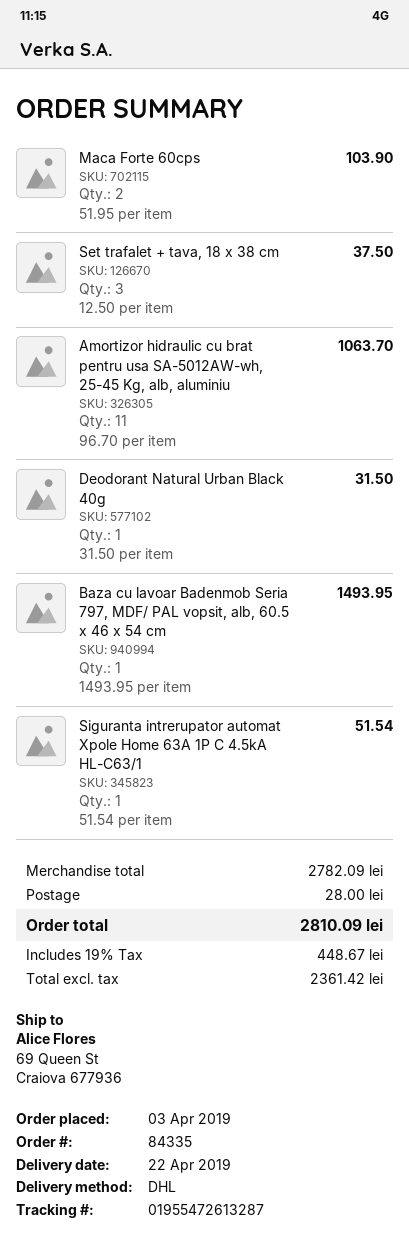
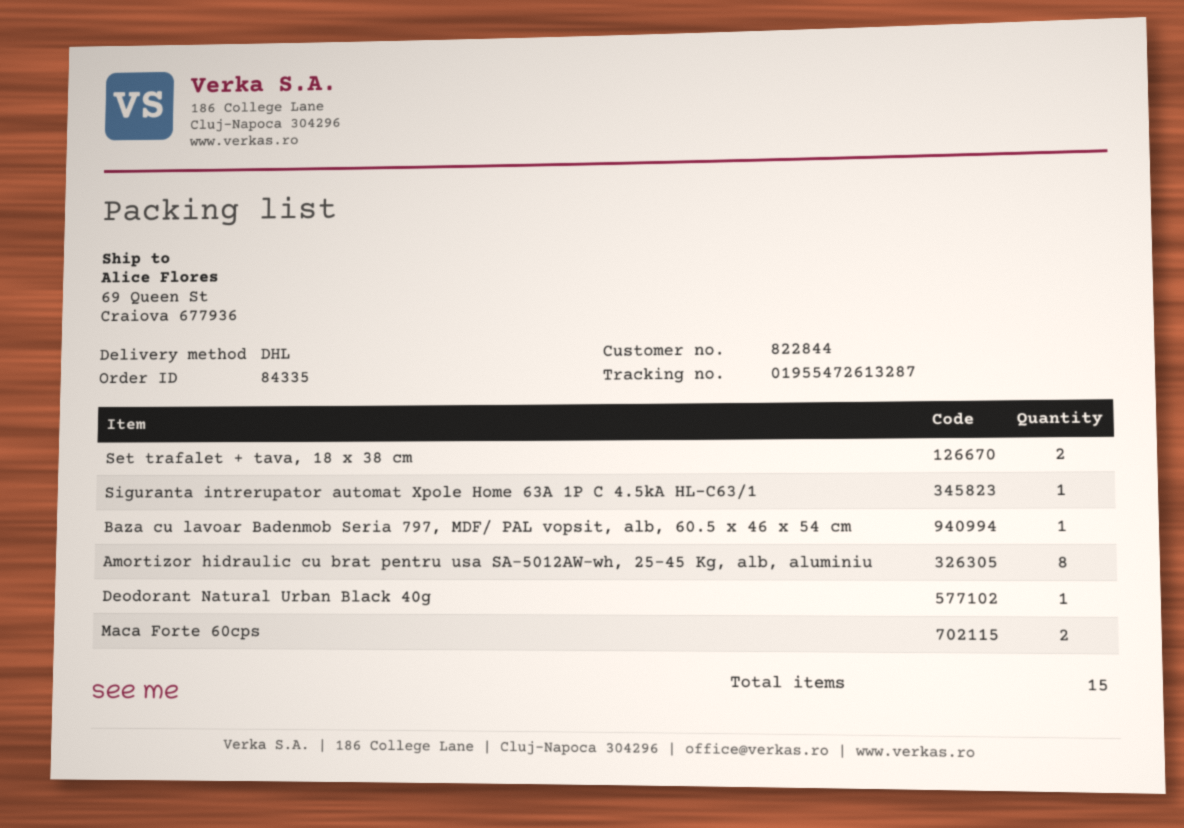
Set trafalet + tava, 18 x 38 cm: 3 -> 2
Amortizor hidraulic cu brat pentru usa SA-5012AW-wh, 25-45 Kg, alb, aluminiu: 11 -> 8

